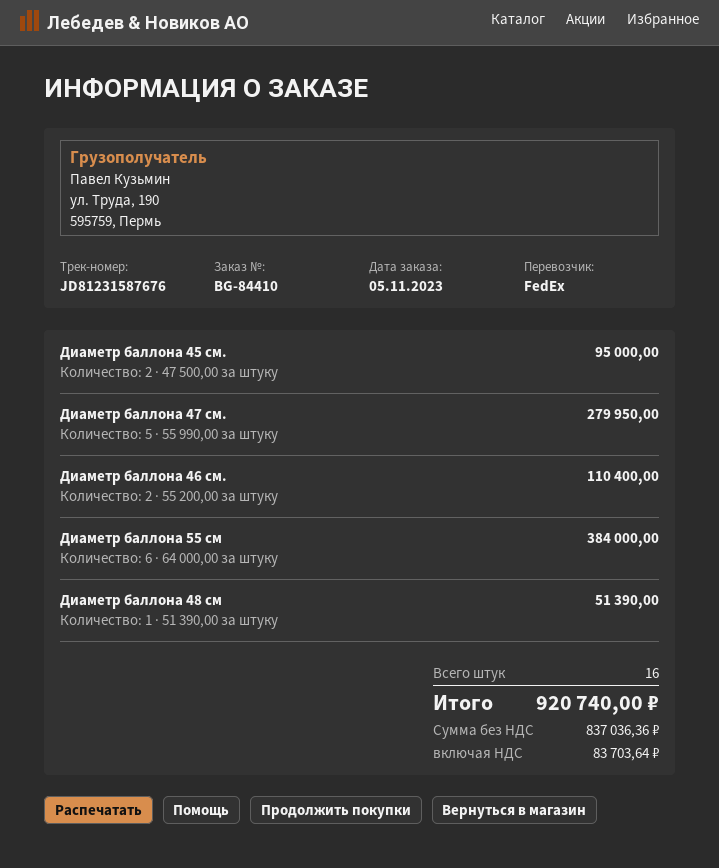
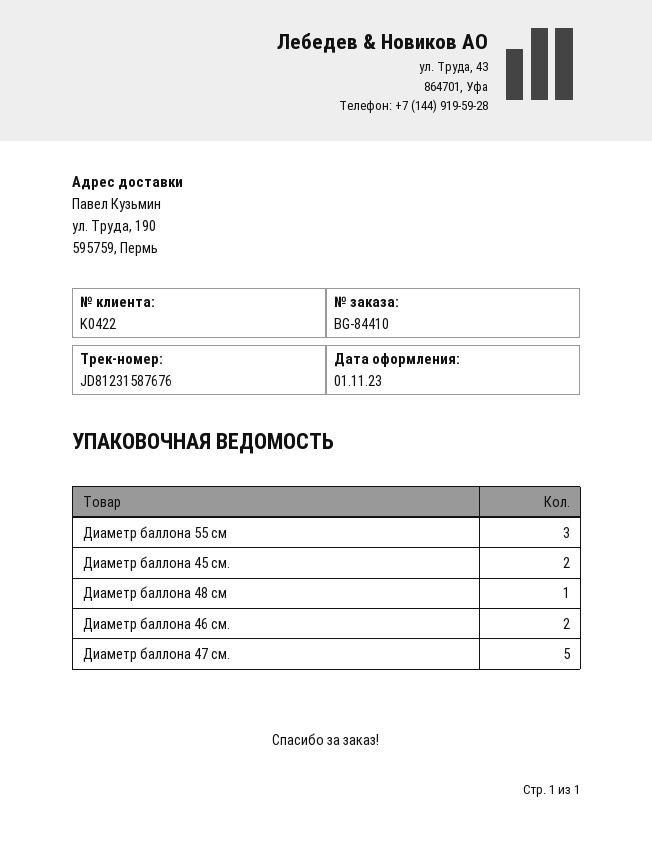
order date: 2023-11-05 -> 2023-11-01
Диаметр баллона 55 см: 6 -> 3

